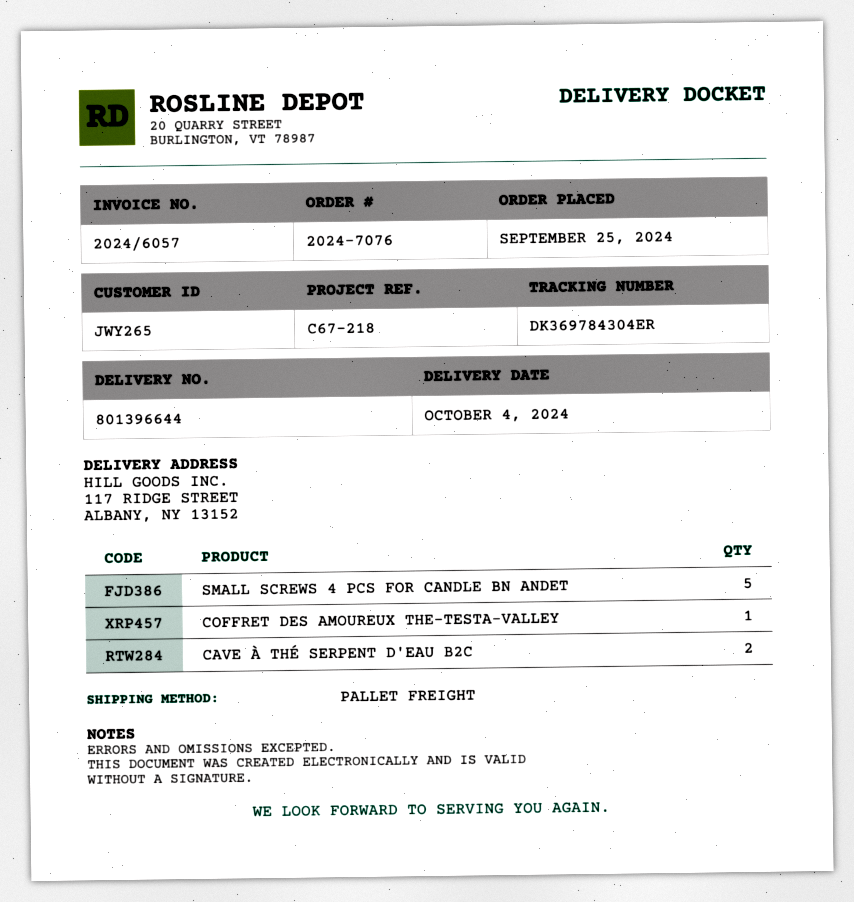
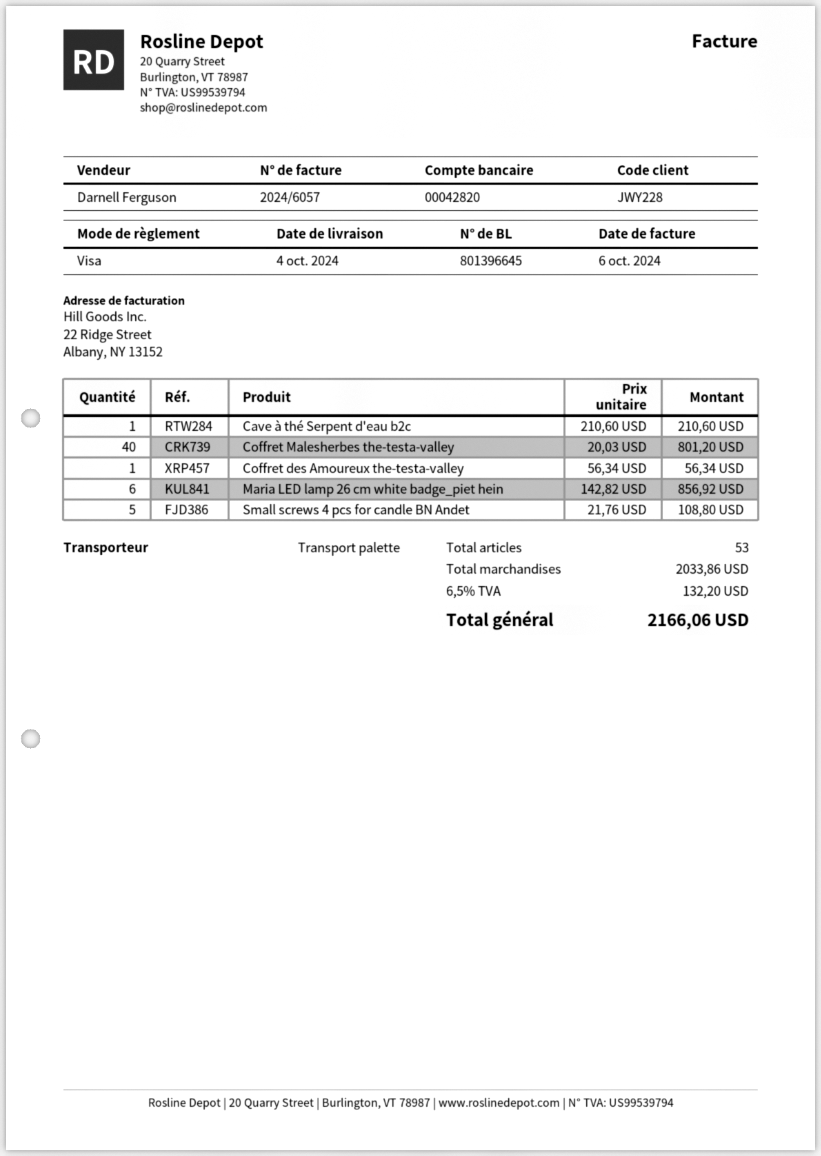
delivery note number: 801396644 -> 801396645
customer number: JWY265 -> JWY228
CAVE À THÉ SERPENT D'EAU B2C: 2 -> 1
Coffret Malesherbes the-testa-valley: none -> 40
Maria LED lamp 26 cm white badge_piet hein: none -> 6

